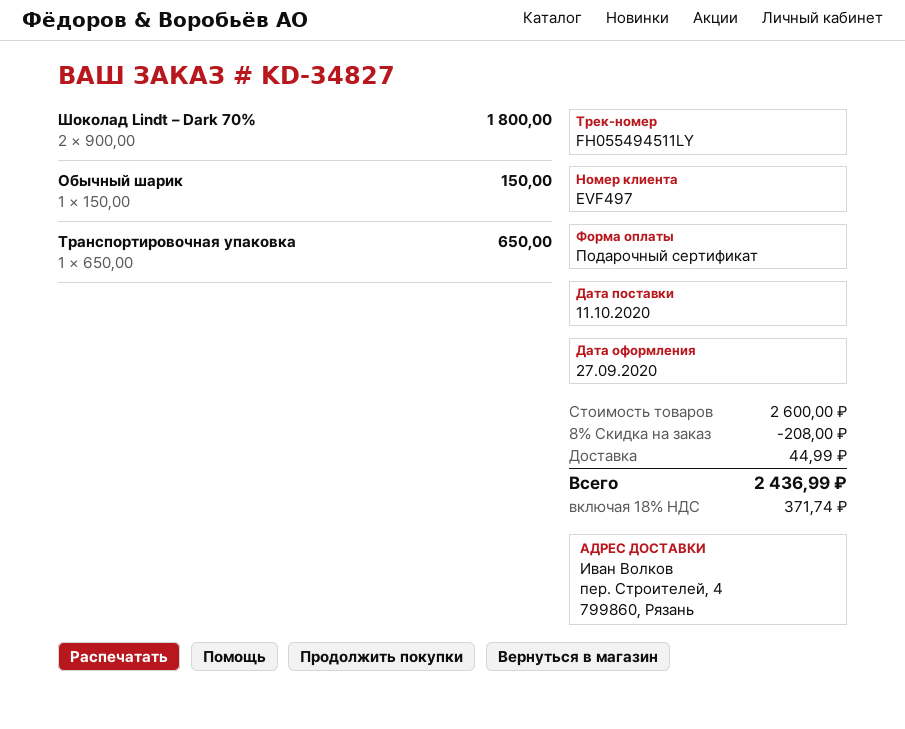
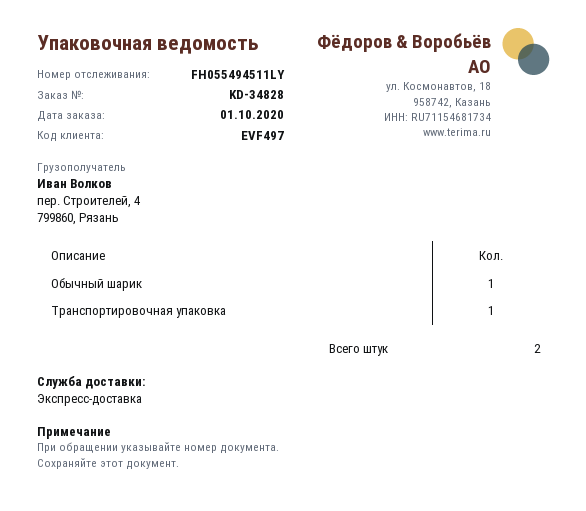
order number: KD-34827 -> KD-34828
order date: 2020-09-27 -> 2020-10-01
Шоколад Lindt – Dark 70%: 2 -> none

